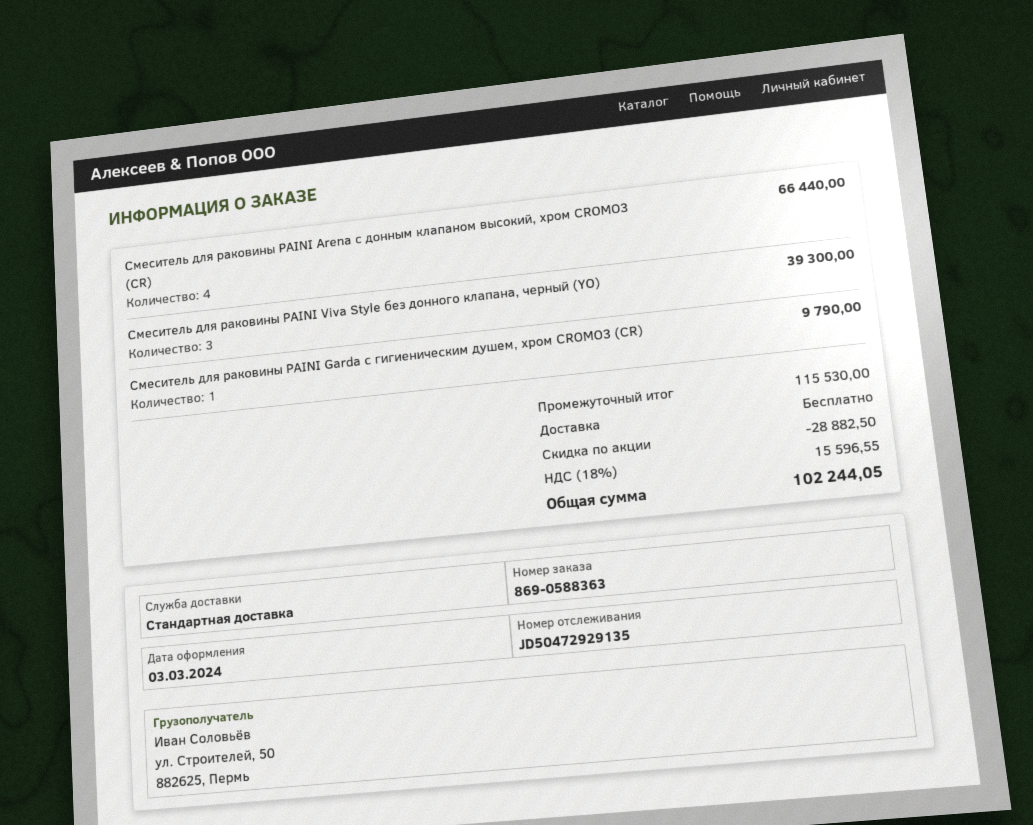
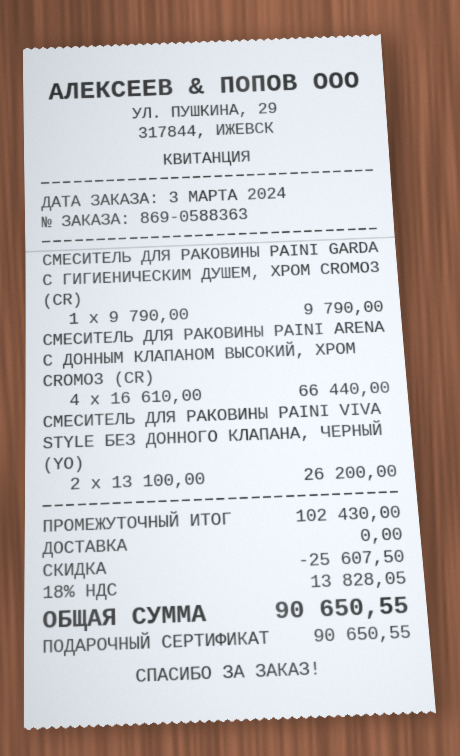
Смеситель для раковины PAINI Viva Style без донного клапана, черный (YO): 3 for 39300.00 -> 2 for 26200.00
subtotal: 115530.00 -> 102430.00
discount: 28882.50 -> 25607.50
tax: 18% = 15596.55 -> 18% = 13828.05
total: 102244.05 -> 90650.55

